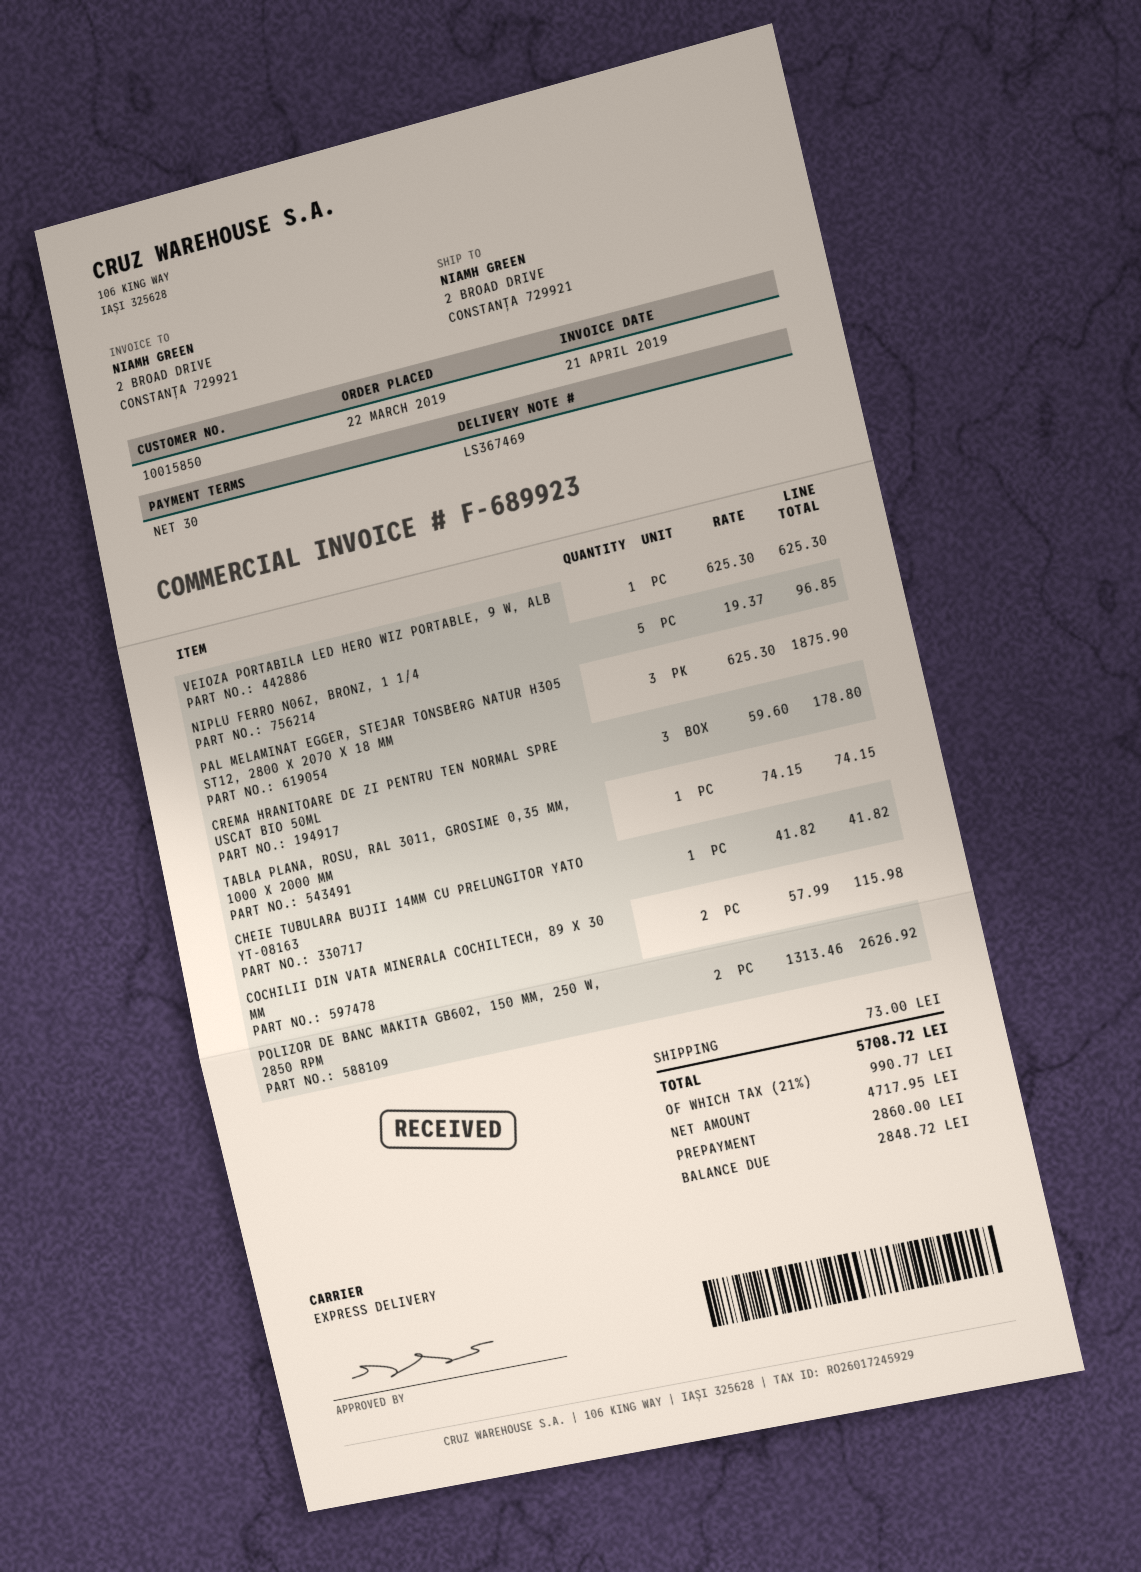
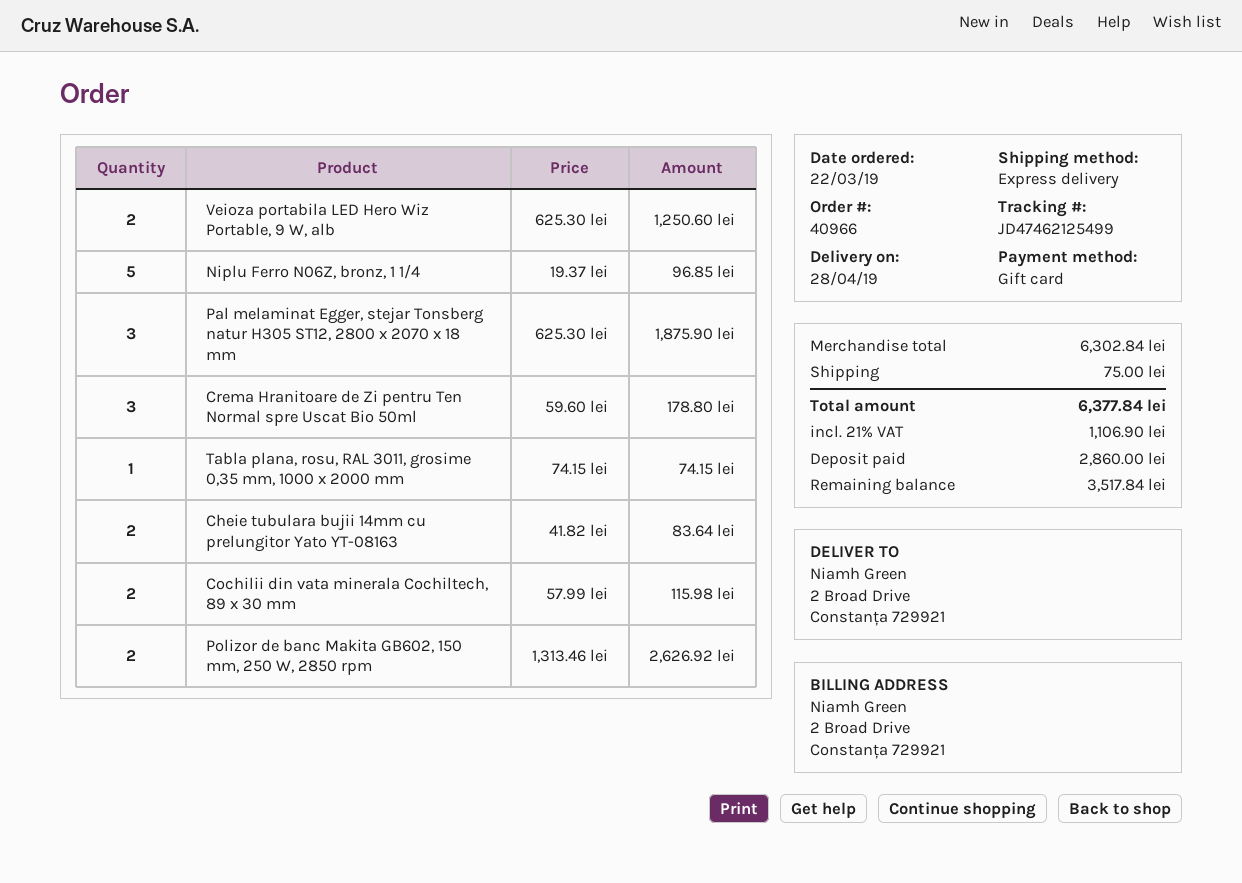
VEIOZA PORTABILA LED HERO WIZ PORTABLE, 9 W, ALB: 1 x 625.30 = 625.30 -> 2 x 625.30 = 1250.60
CHEIE TUBULARA BUJII 14MM CU PRELUNGITOR YATO YT-08163: 1 x 41.82 = 41.82 -> 2 x 41.82 = 83.64
shipping: 73.00 -> 75.00
tax: 21% = 990.77 -> 21% = 1106.90
total: 5708.72 -> 6377.84
balance: 2848.72 -> 3517.84

